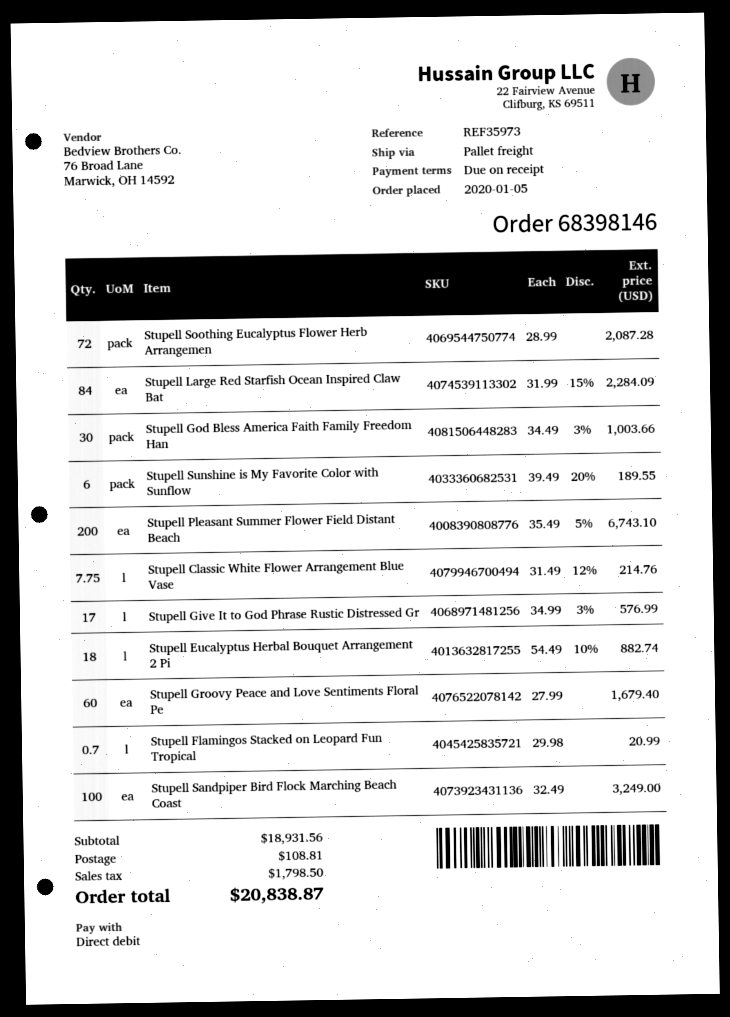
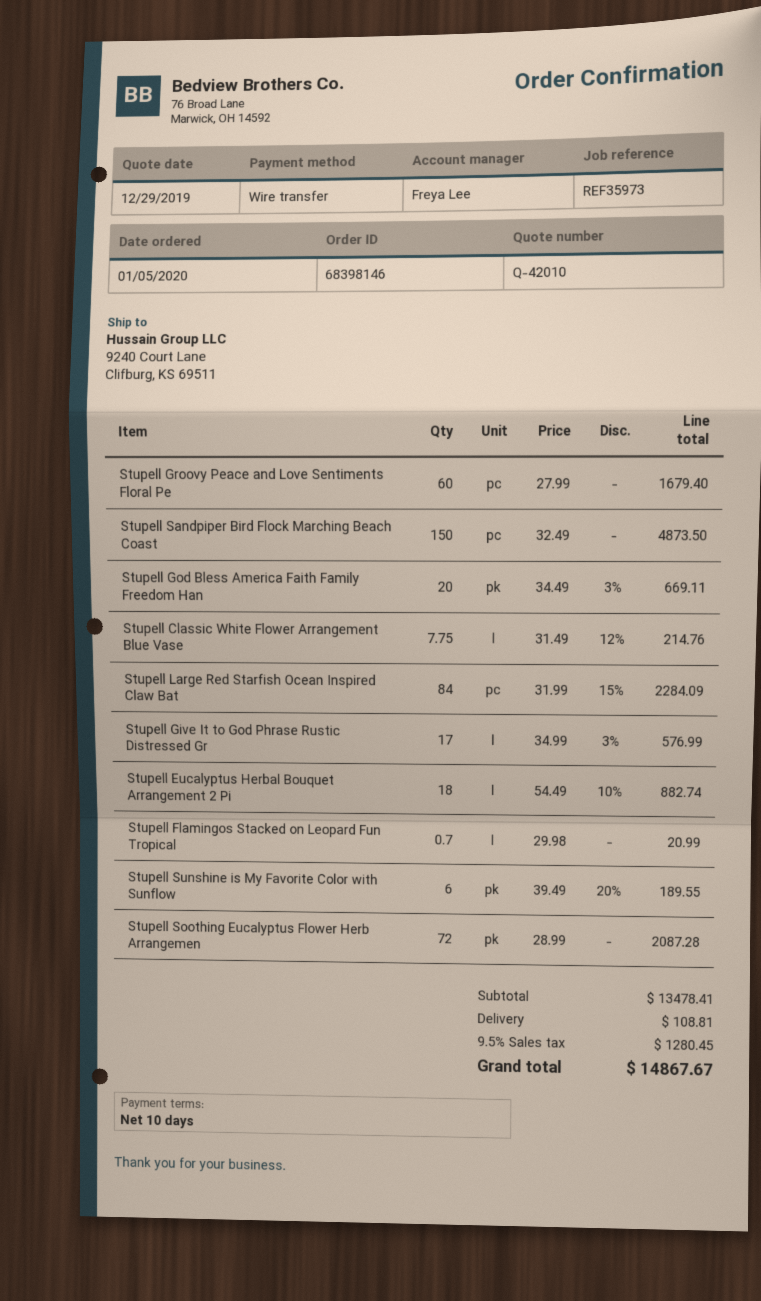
payment terms: on receipt -> 10 days
payment method: direct debit -> bank transfer
Stupell God Bless America Faith Family Freedom Han: 30 x 34.49 - 3% = 1003.66 -> 20 x 34.49 - 3% = 669.11
Stupell Pleasant Summer Flower Field Distant Beach: 200 x 35.49 - 5% = 6743.10 -> none
Stupell Sandpiper Bird Flock Marching Beach Coast: 100 x 32.49 = 3249.00 -> 150 x 32.49 = 4873.50
subtotal: 18931.56 -> 13478.41
tax: 1798.50 -> 1280.45
total: 20838.87 -> 14867.67

